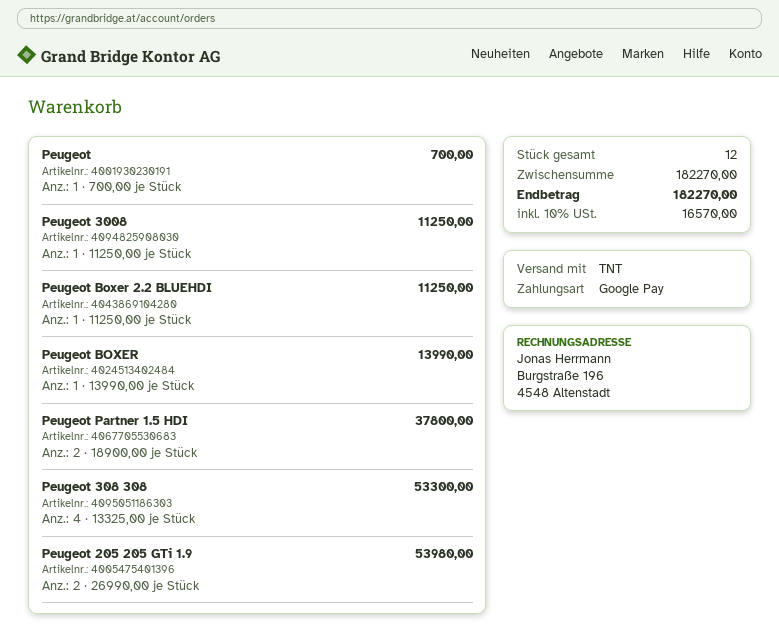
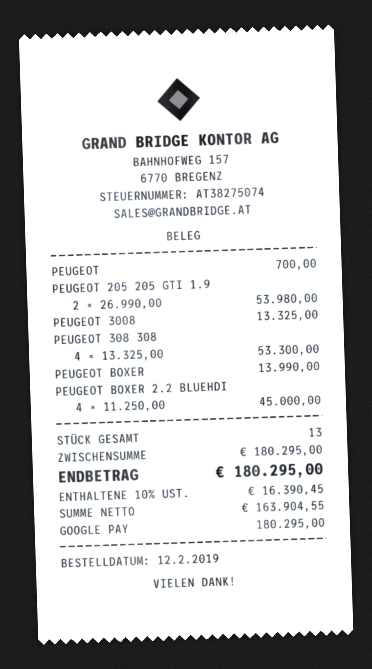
Peugeot 3008: 1 x 11250.00 = 11250.00 -> 1 x 13325.00 = 13325.00
Peugeot Boxer 2.2 BLUEHDI: 1 x 11250.00 = 11250.00 -> 4 x 11250.00 = 45000.00
Peugeot Partner 1.5 HDI: 2 x 18900.00 = 37800.00 -> none
total quantity: 12 -> 13
subtotal: 182270.00 -> 180295.00
tax: 10% = 16570.00 -> 10% = 16390.45
total: 182270.00 -> 180295.00

